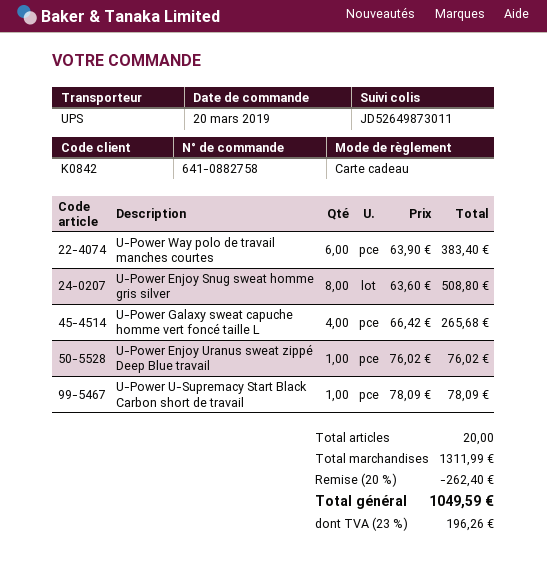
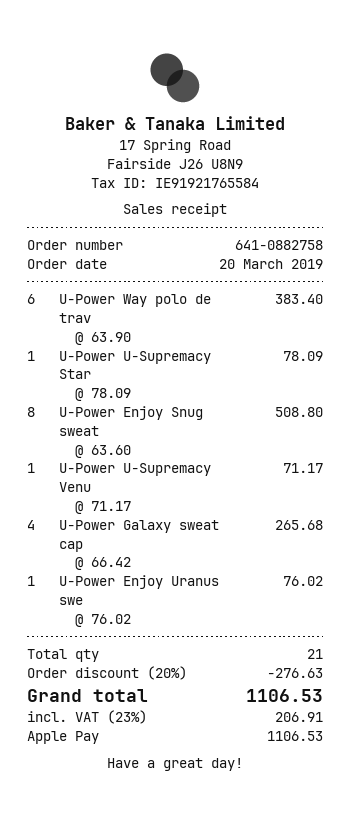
payment method: gift card -> Apple Pay
U-Power U-Supremacy Venu: none -> 1 x 71.17 = 71.17
total quantity: 20 -> 21
discount: 20% = 262.40 -> 20% = 276.63
tax: 23% = 196.26 -> 23% = 206.91
total: 1049.59 -> 1106.53

